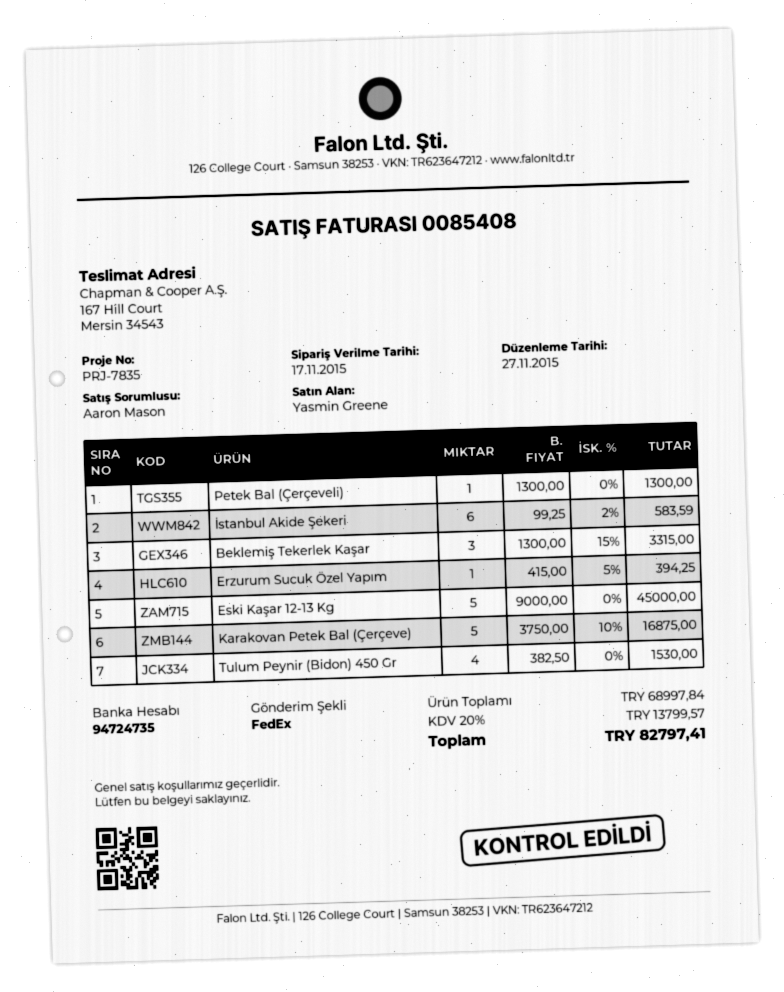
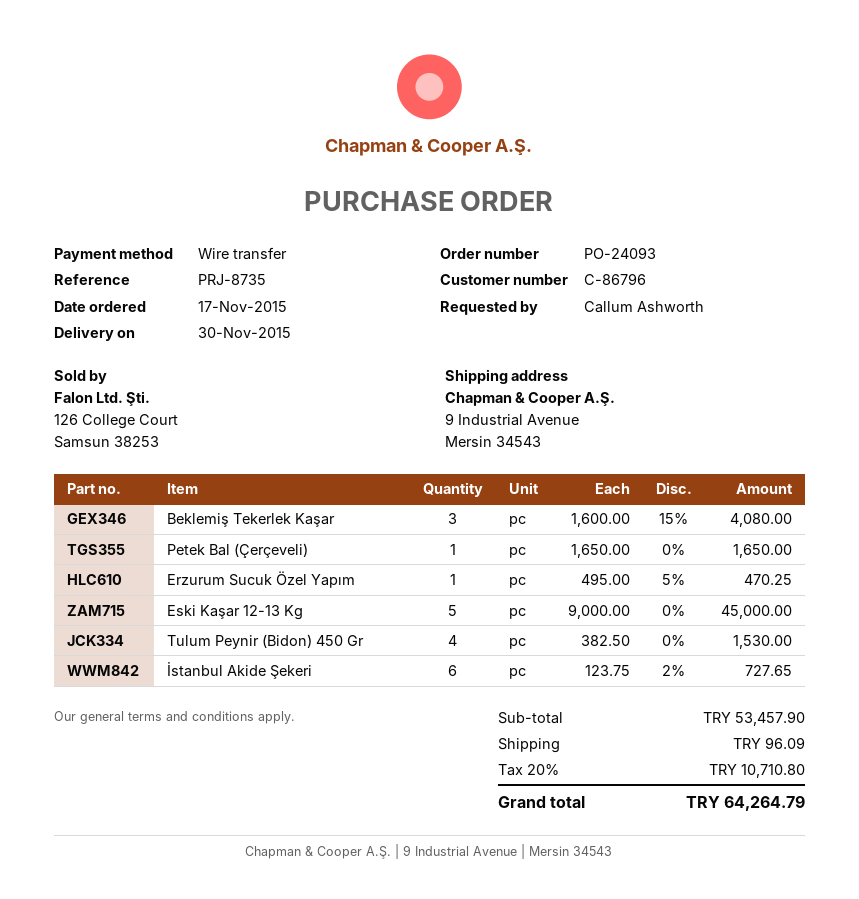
reference: PRJ-7835 -> PRJ-8735
ordered by: Yasmin Greene -> Callum Ashworth
ship to: 167 Hill Court, Mersin 34543 -> 9 Industrial Avenue, Mersin 34543
Petek Bal (Çerçeveli): 1 x 1300.00 = 1300.00 -> 1 x 1650.00 = 1650.00
İstanbul Akide Şekeri: 6 x 99.25 - 2% = 583.59 -> 6 x 123.75 - 2% = 727.65
Beklemiş Tekerlek Kaşar: 3 x 1300.00 - 15% = 3315.00 -> 3 x 1600.00 - 15% = 4080.00
Erzurum Sucuk Özel Yapım: 1 x 415.00 - 5% = 394.25 -> 1 x 495.00 - 5% = 470.25
Karakovan Petek Bal (Çerçeve): 5 x 3750.00 - 10% = 16875.00 -> none
subtotal: 68997.84 -> 53457.90
shipping: none -> 96.09
tax: 20% = 13799.57 -> 20% = 10710.80
total: 82797.41 -> 64264.79

